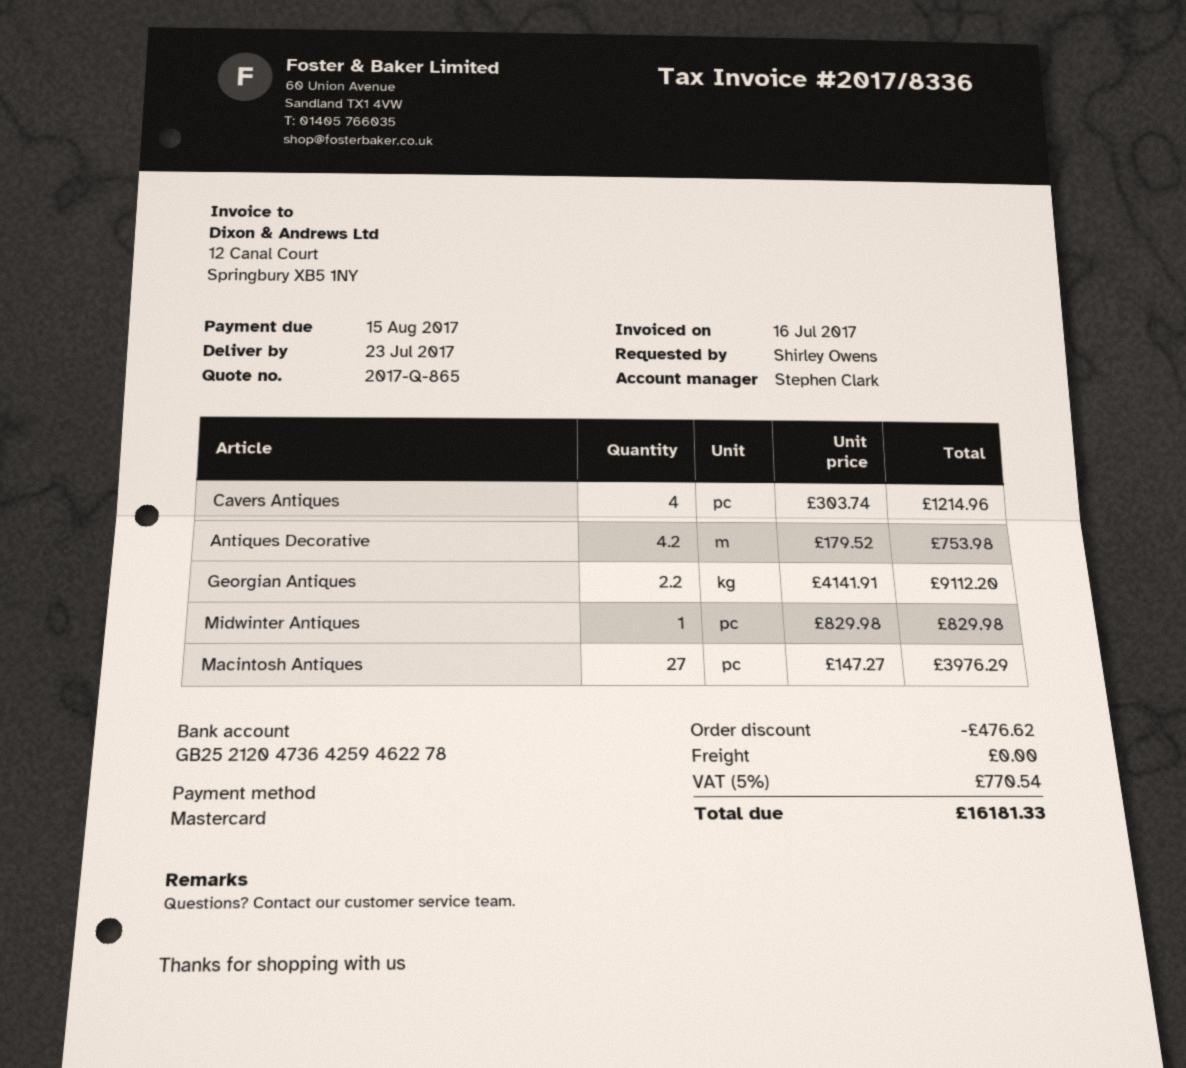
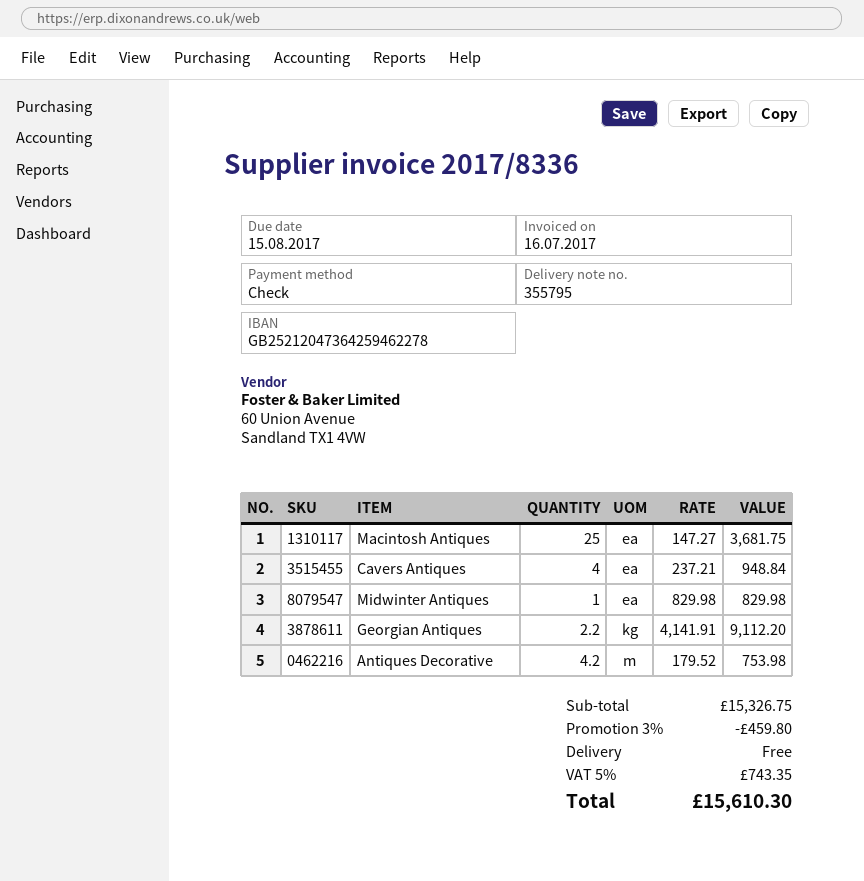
payment method: Mastercard -> cheque
Cavers Antiques: 4 x 303.74 = 1214.96 -> 4 x 237.21 = 948.84
Macintosh Antiques: 27 x 147.27 = 3976.29 -> 25 x 147.27 = 3681.75
discount: 476.62 -> 459.80
tax: 5% = 770.54 -> 5% = 743.35
total: 16181.33 -> 15610.30

